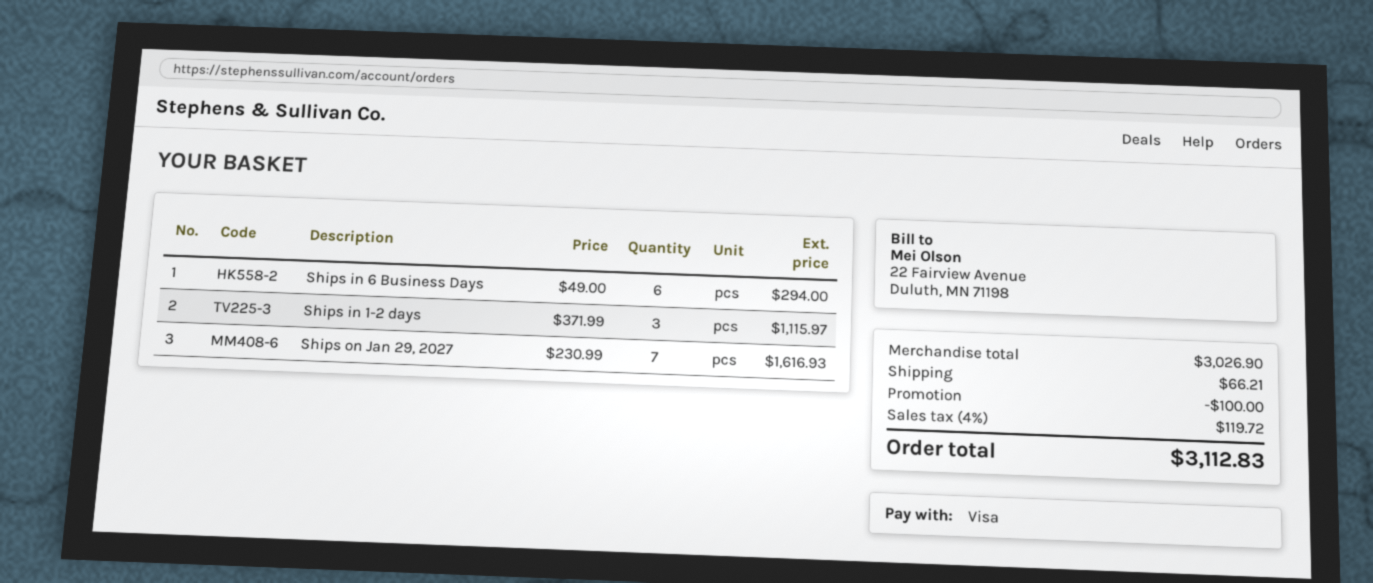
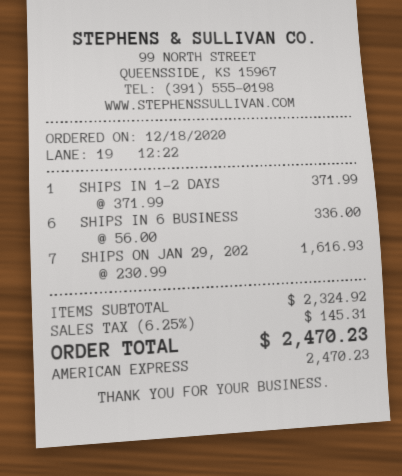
payment method: Visa -> American Express
Ships in 6 Business Days: 6 x 49.00 = 294.00 -> 6 x 56.00 = 336.00
Ships in 1-2 days: 3 x 371.99 = 1115.97 -> 1 x 371.99 = 371.99
subtotal: 3026.90 -> 2324.92
discount: 100.00 -> none
shipping: 66.21 -> none
tax: 4% = 119.72 -> 6.25% = 145.31
total: 3112.83 -> 2470.23

